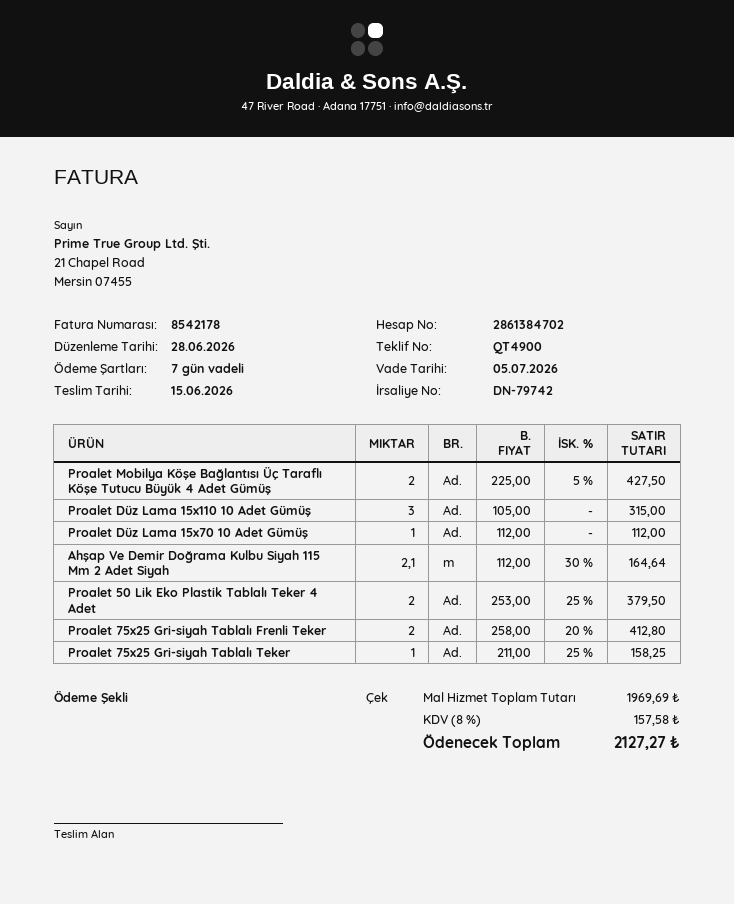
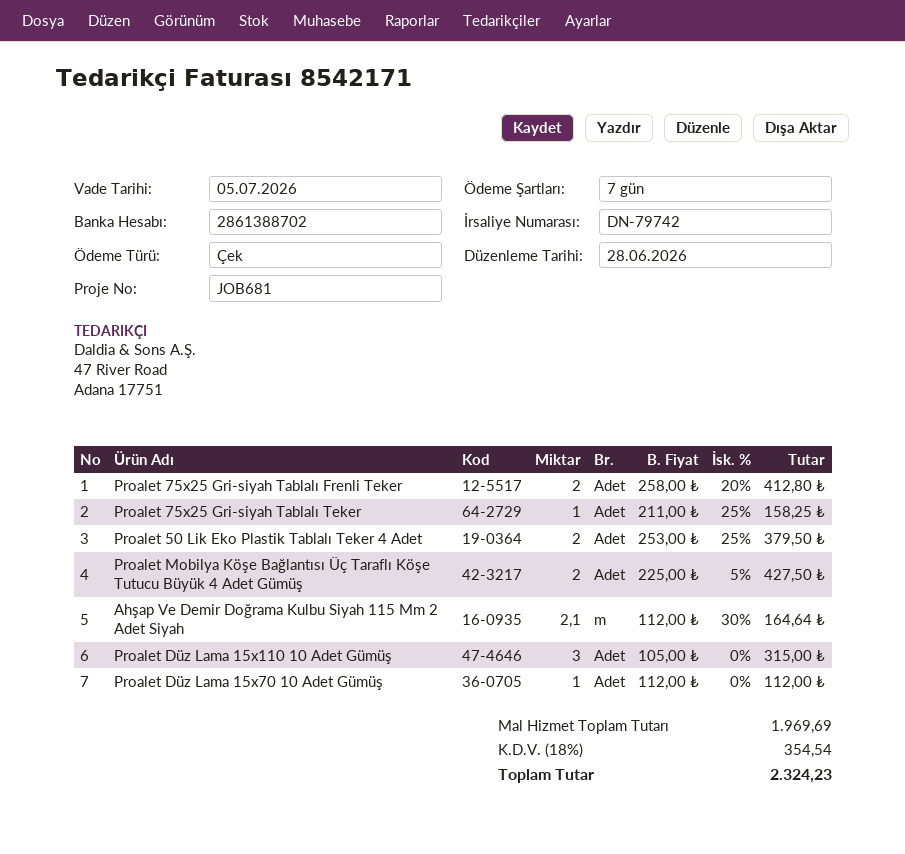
invoice number: 8542178 -> 8542171
bank account: 2861384702 -> 2861388702
tax: 8% = 157.58 -> 18% = 354.54
total: 2127.27 -> 2324.23

